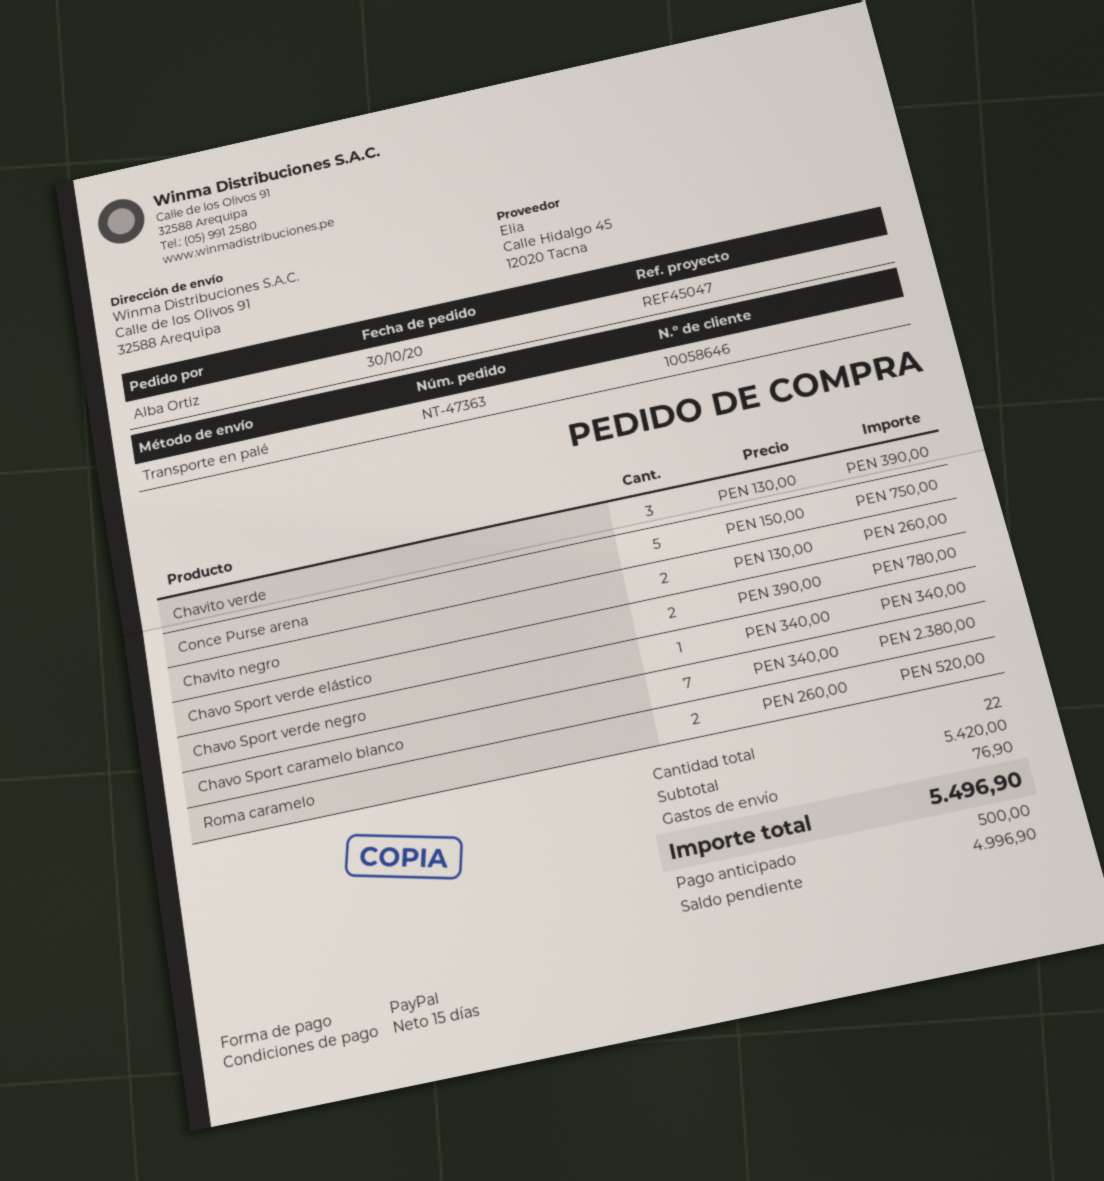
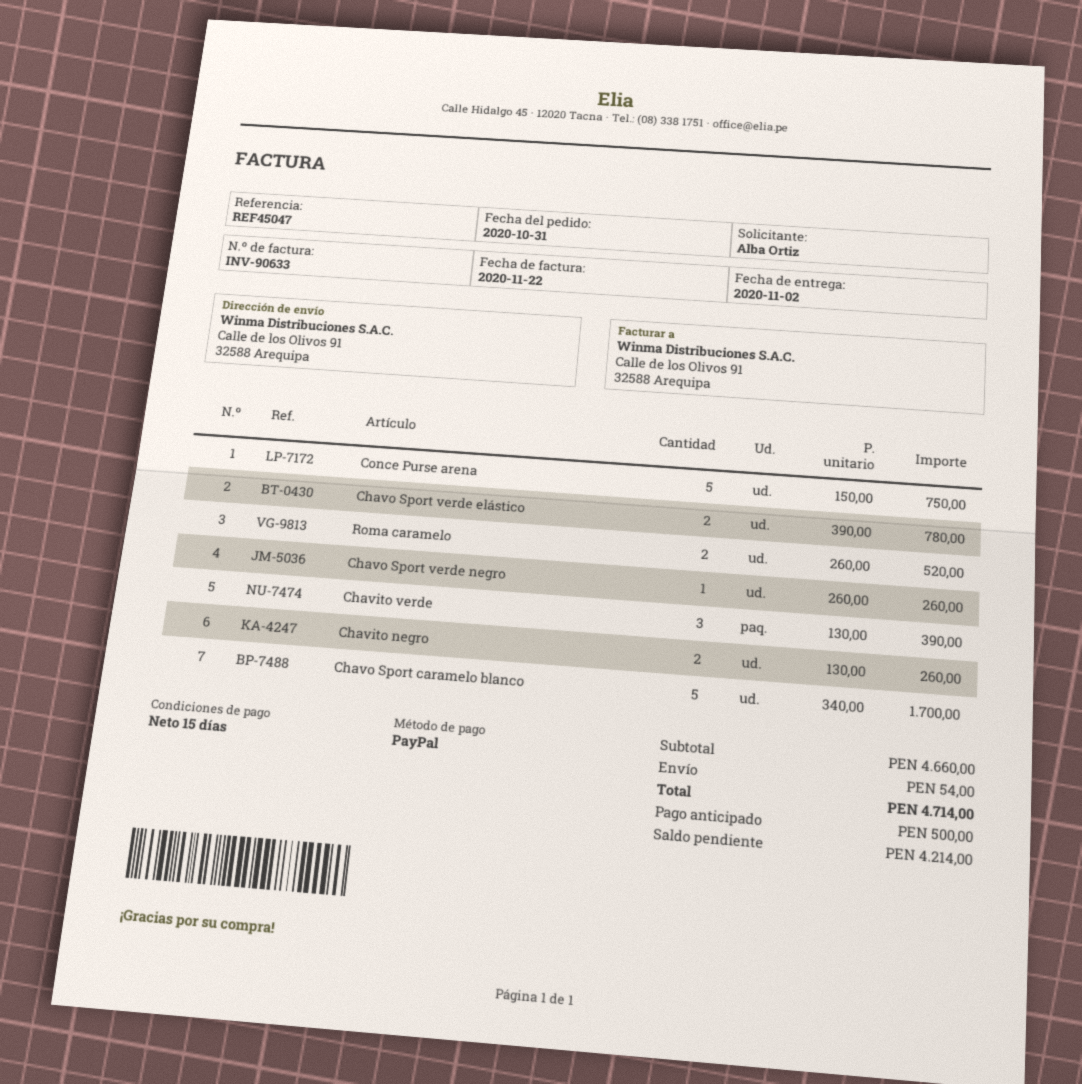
order date: 2020-10-30 -> 2020-10-31
Chavo Sport verde negro: 1 x 340.00 = 340.00 -> 1 x 260.00 = 260.00
Chavo Sport caramelo blanco: 7 x 340.00 = 2380.00 -> 5 x 340.00 = 1700.00
subtotal: 5420.00 -> 4660.00
shipping: 76.90 -> 54.00
total: 5496.90 -> 4714.00
balance: 4996.90 -> 4214.00

